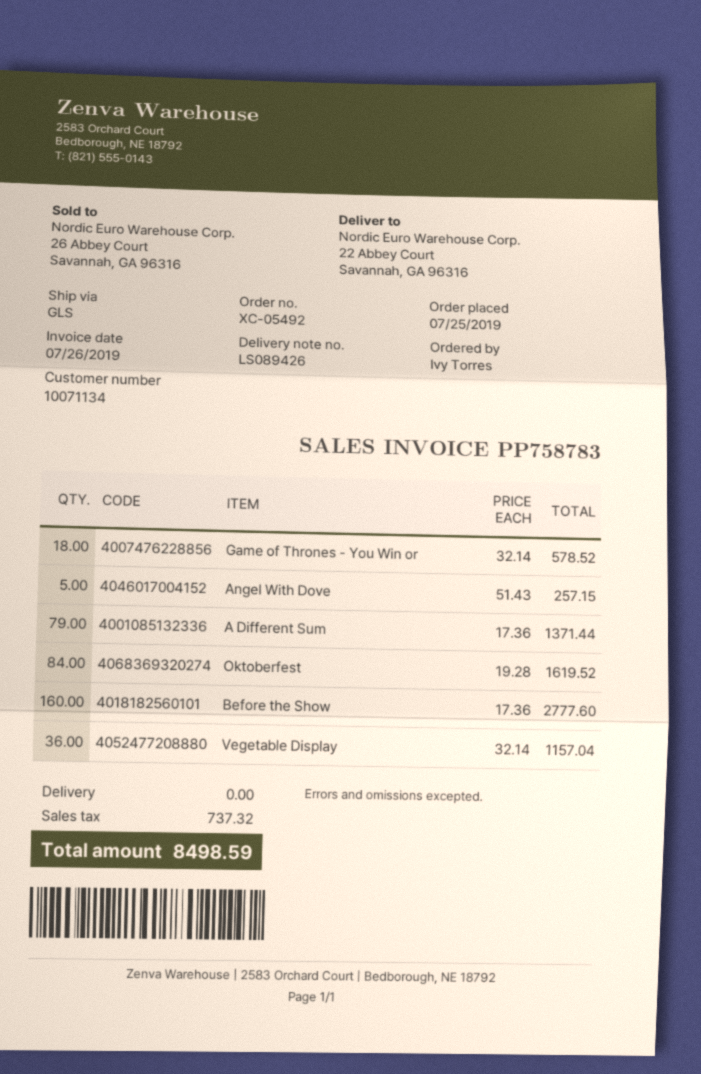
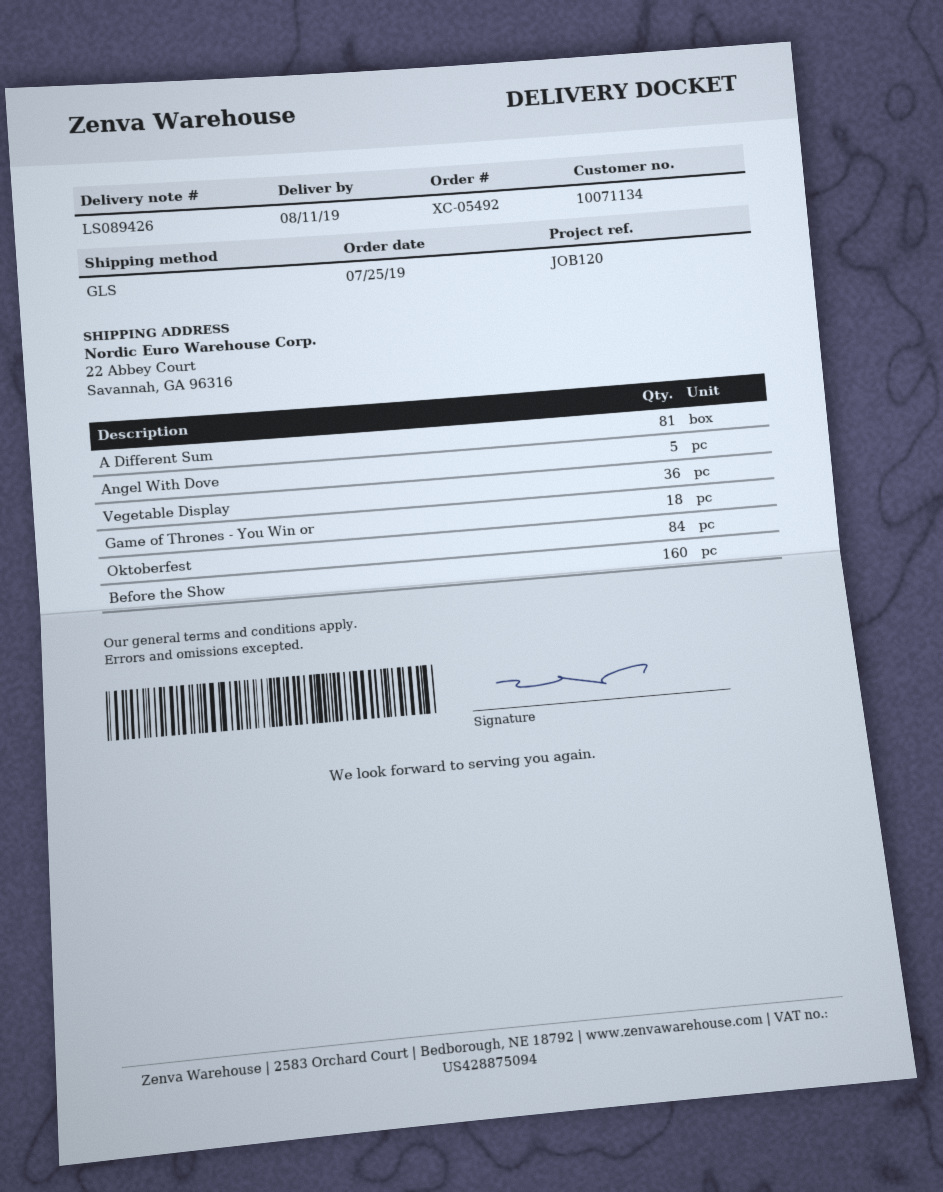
A Different Sum: 79 -> 81

